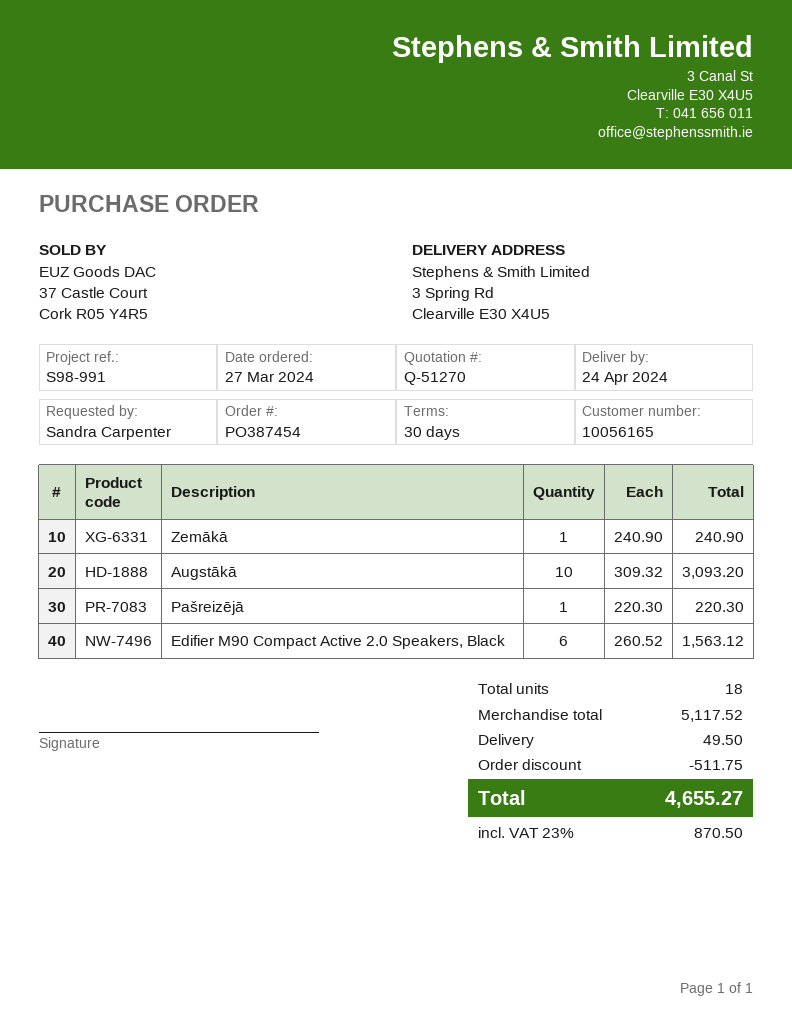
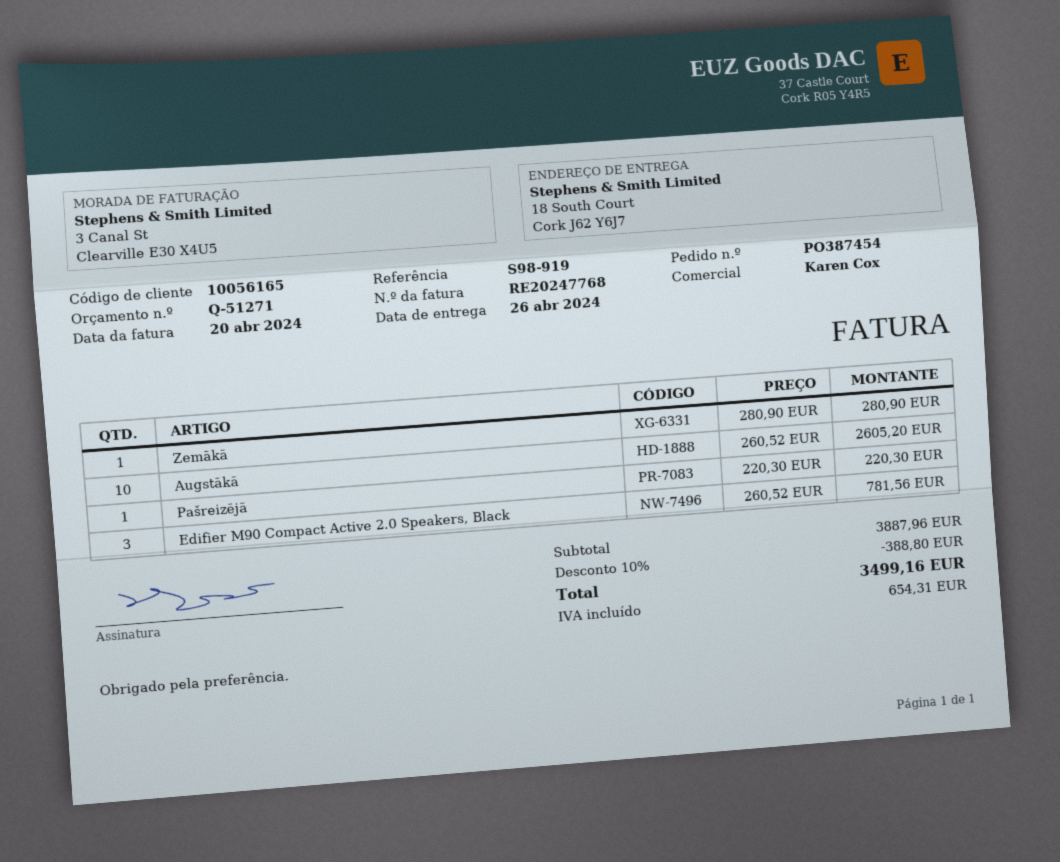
quote number: Q-51270 -> Q-51271
delivery date: 2024-04-24 -> 2024-04-26
reference: S98-991 -> S98-919
ship to: 3 Spring Rd, Clearville E30 X4U5 -> 18 South Court, Cork J62 Y6J7
Zemākā: 1 x 240.90 = 240.90 -> 1 x 280.90 = 280.90
Augstākā: 10 x 309.32 = 3093.20 -> 10 x 260.52 = 2605.20
Edifier M90 Compact Active 2.0 Speakers, Black: 6 x 260.52 = 1563.12 -> 3 x 260.52 = 781.56
subtotal: 5117.52 -> 3887.96
discount: 511.75 -> 388.80
shipping: 49.50 -> none
tax: 870.50 -> 654.31
total: 4655.27 -> 3499.16

